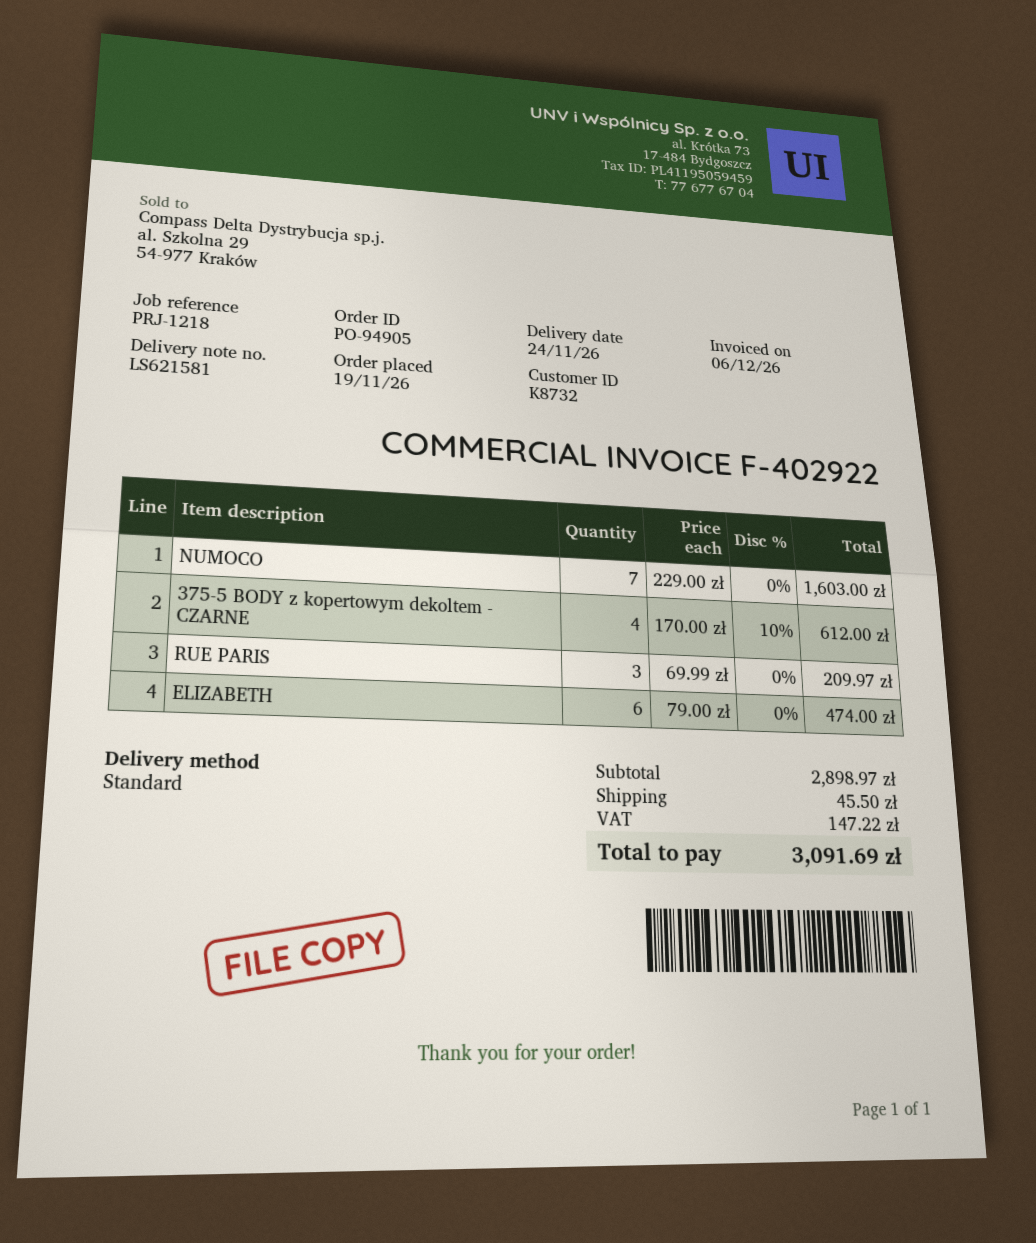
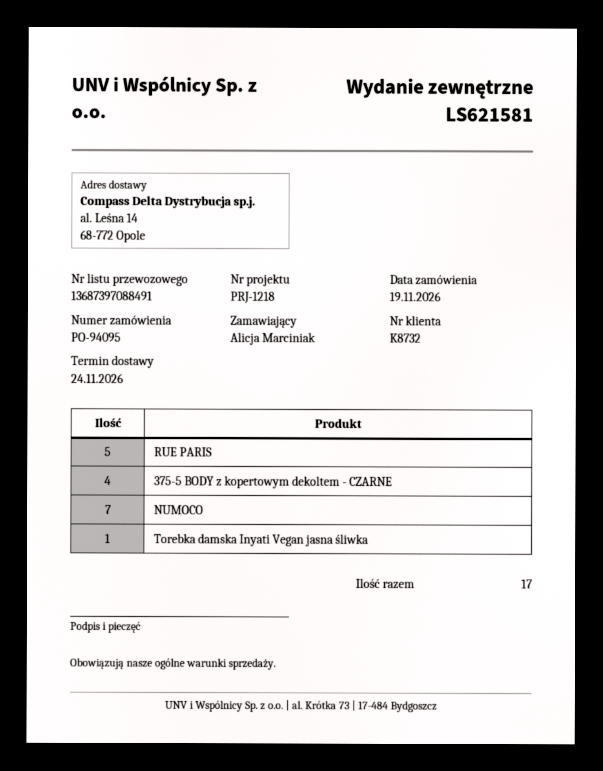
order number: PO-94905 -> PO-94095
RUE PARIS: 3 -> 5
ELIZABETH: 6 -> none
Torebka damska Inyati Vegan jasna śliwka: none -> 1

